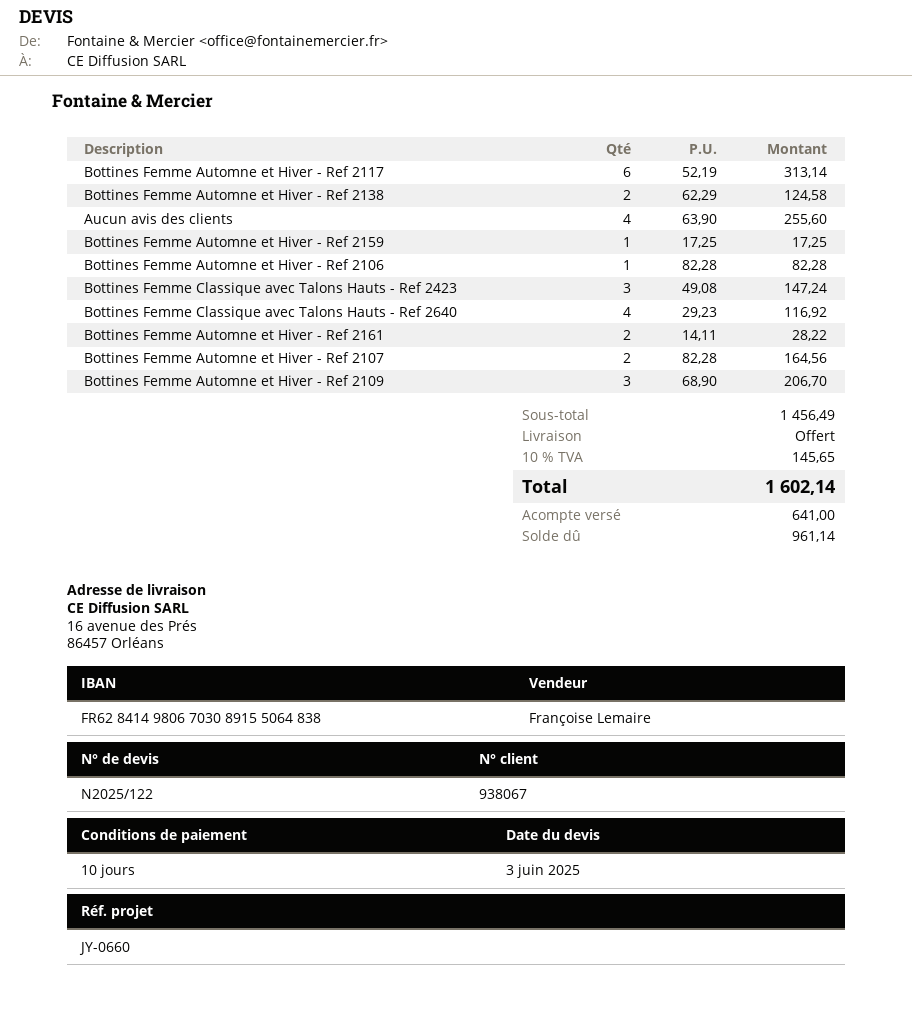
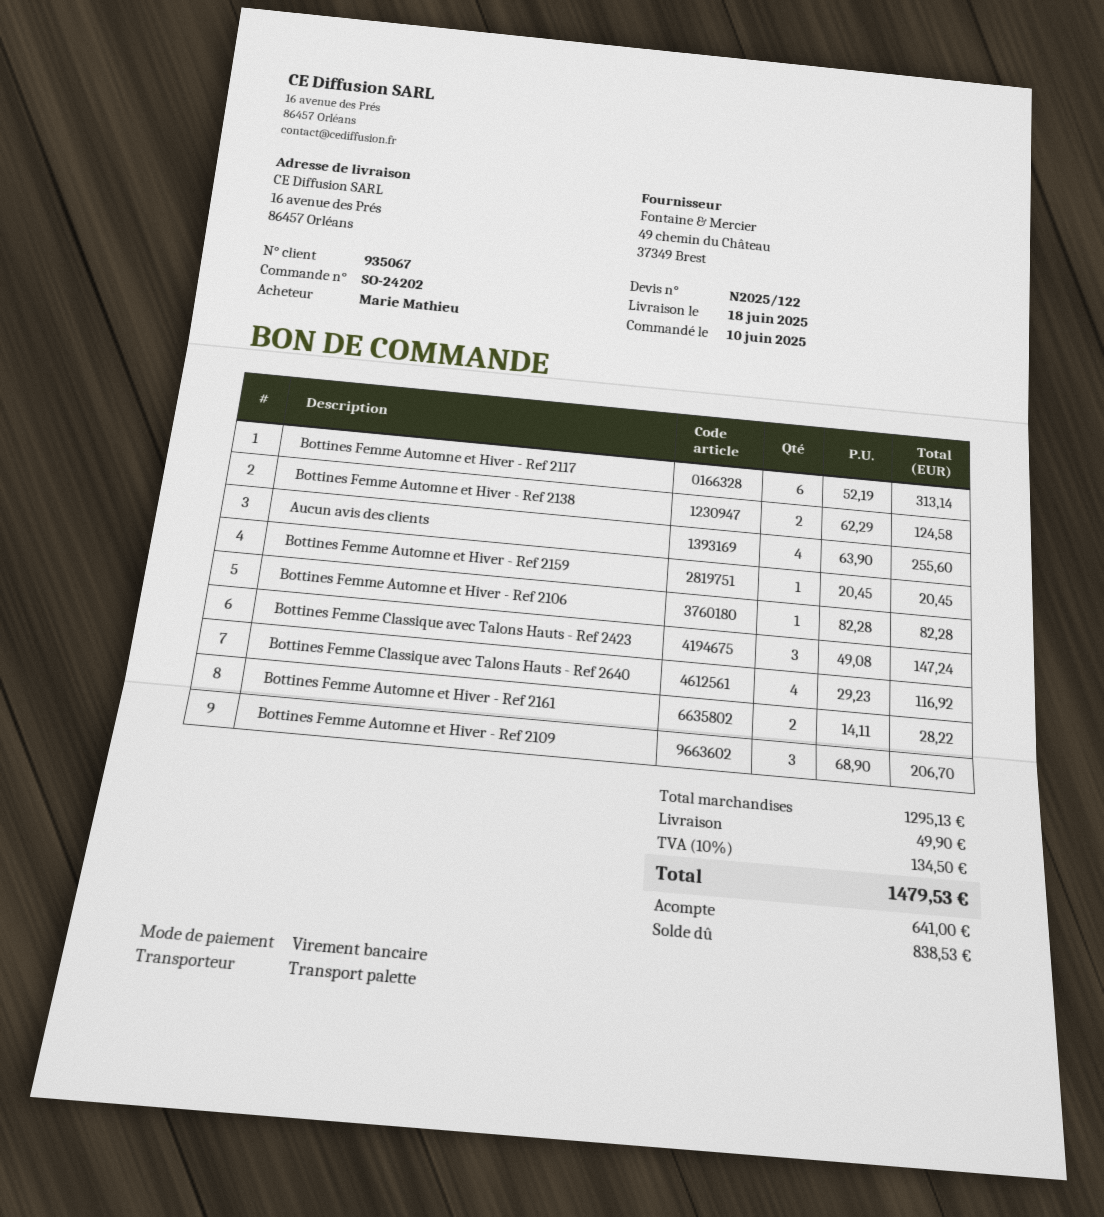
customer number: 938067 -> 935067
Bottines Femme Automne et Hiver - Ref 2159: 1 x 17.25 = 17.25 -> 1 x 20.45 = 20.45
Bottines Femme Automne et Hiver - Ref 2107: 2 x 82.28 = 164.56 -> none
subtotal: 1456.49 -> 1295.13
shipping: 0.00 -> 49.90
tax: 10% = 145.65 -> 10% = 134.50
total: 1602.14 -> 1479.53
balance: 961.14 -> 838.53

